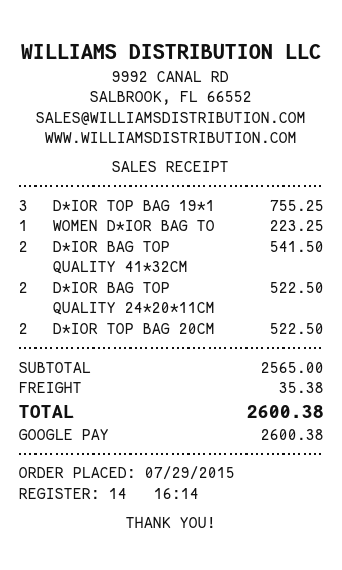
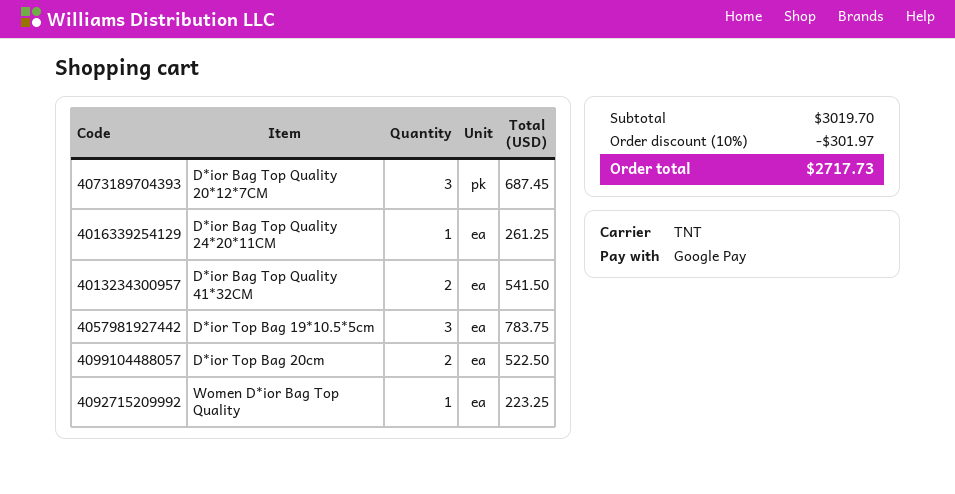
D*IOR TOP BAG 19*1: 3 for 755.25 -> 3 for 783.75
D*IOR BAG TOP QUALITY 24*20*11CM: 2 for 522.50 -> 1 for 261.25
D*ior Bag Top Quality 20*12*7CM: none -> 3 for 687.45
subtotal: 2565.00 -> 3019.70
discount: none -> 10% = 301.97
shipping: 35.38 -> none
total: 2600.38 -> 2717.73

